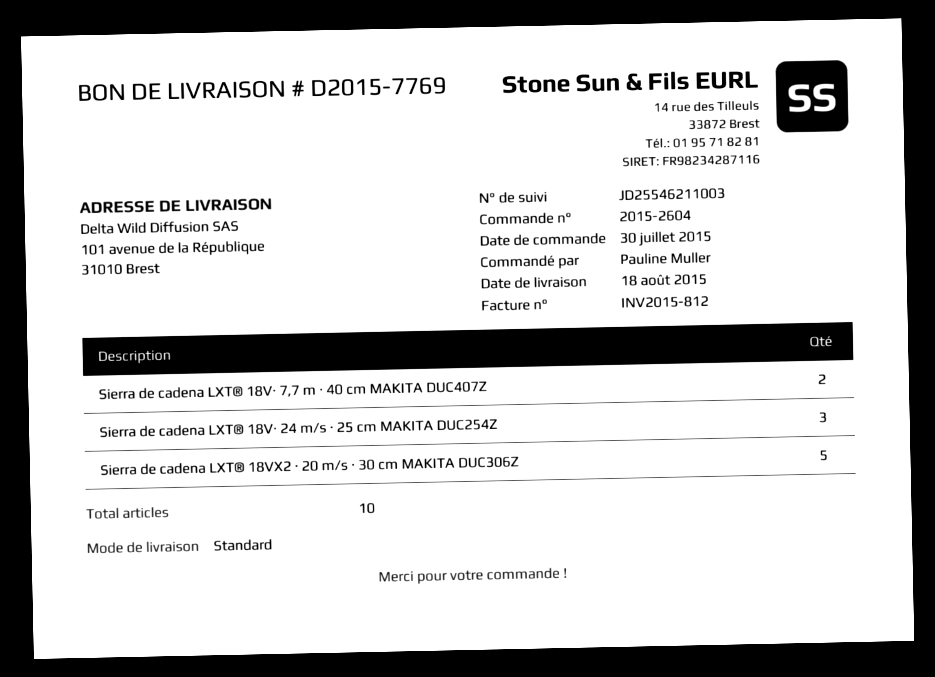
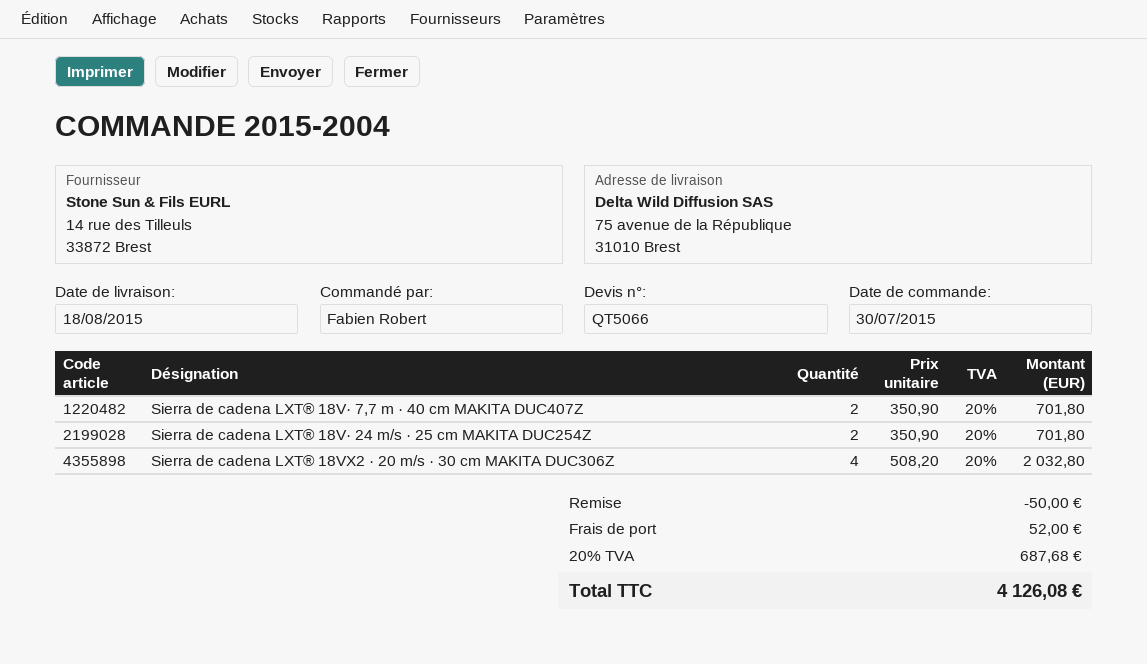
order number: 2015-2604 -> 2015-2004
ordered by: Pauline Muller -> Fabien Robert
ship to: 101 avenue de la République, 31010 Brest -> 75 avenue de la République, 31010 Brest
Sierra de cadena LXT® 18V· 24 m/s · 25 cm MAKITA DUC254Z: 3 -> 2
Sierra de cadena LXT® 18VX2 · 20 m/s · 30 cm MAKITA DUC306Z: 5 -> 4

